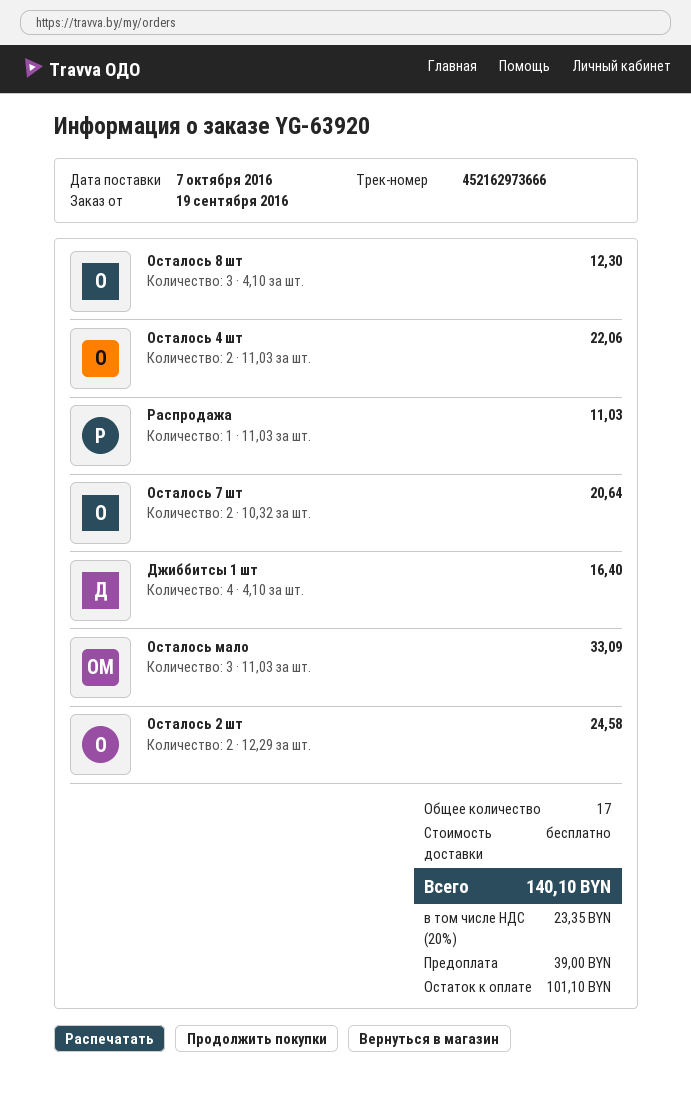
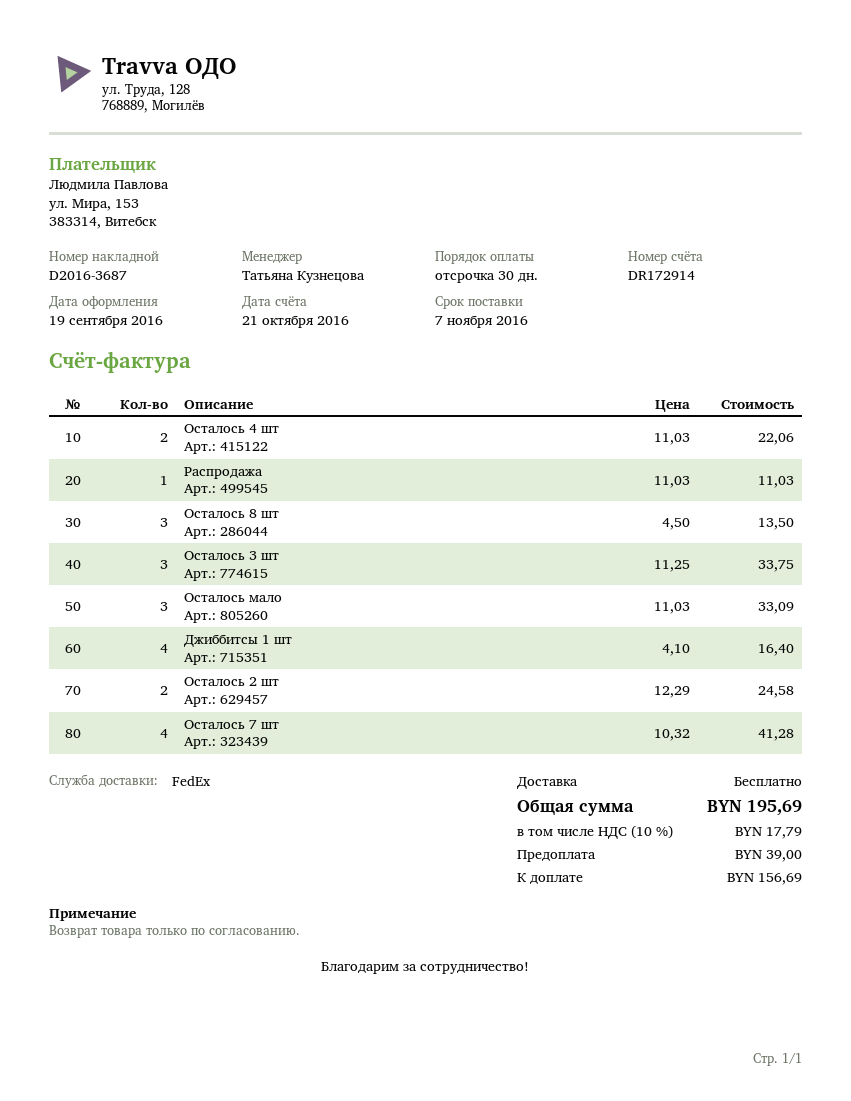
delivery date: 2016-10-07 -> 2016-11-07
Осталось 8 шт: 3 x 4.10 = 12.30 -> 3 x 4.50 = 13.50
Осталось 7 шт: 2 x 10.32 = 20.64 -> 4 x 10.32 = 41.28
Осталось 3 шт: none -> 3 x 11.25 = 33.75
tax: 20% = 23.35 -> 10% = 17.79
total: 140.10 -> 195.69
balance: 101.10 -> 156.69

